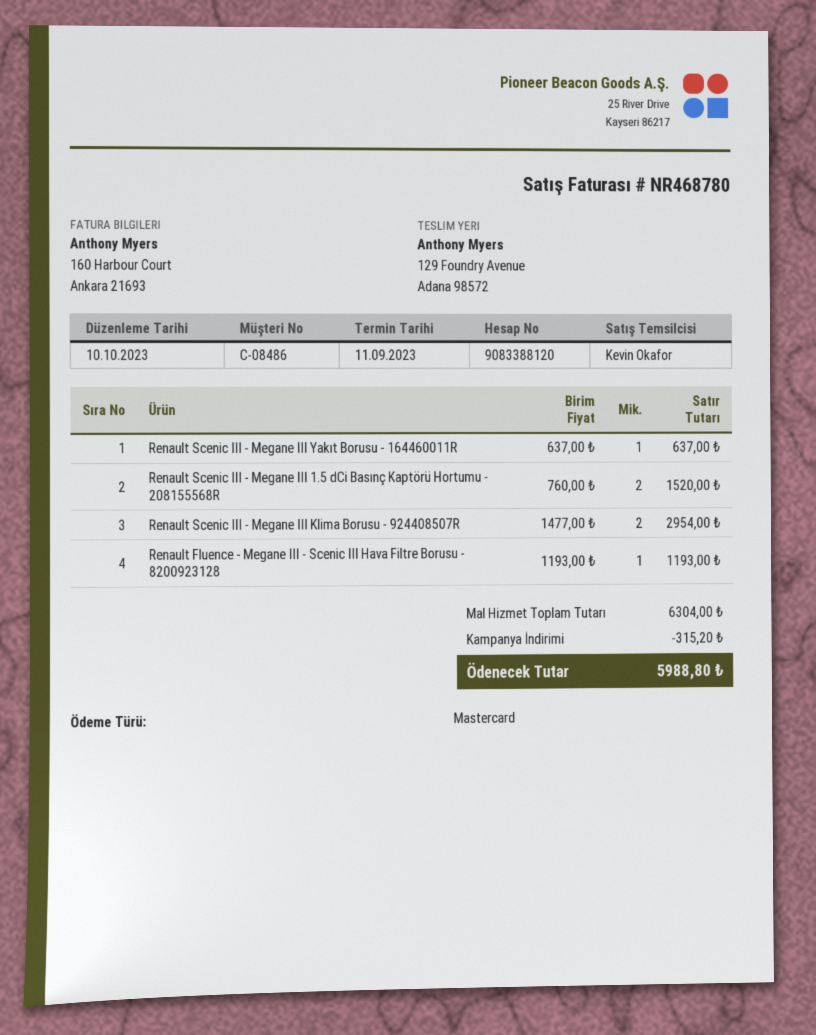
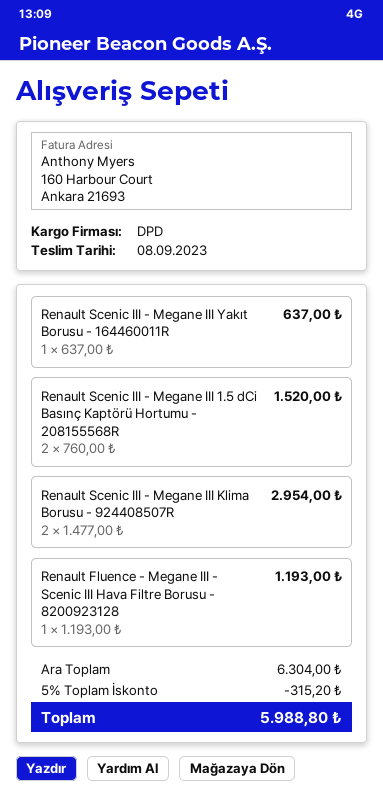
delivery date: 2023-09-11 -> 2023-09-08

